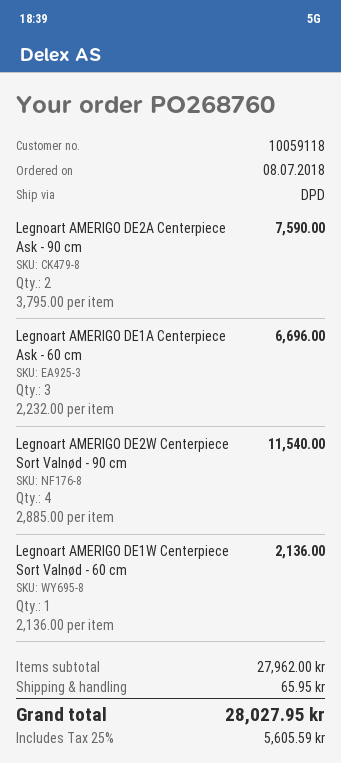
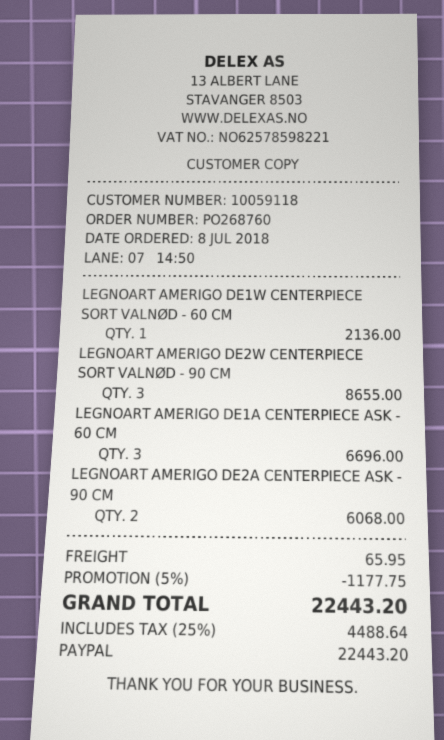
Legnoart AMERIGO DE2A Centerpiece Ask - 90 cm: 2 for 7590.00 -> 2 for 6068.00
Legnoart AMERIGO DE2W Centerpiece Sort Valnød - 90 cm: 4 for 11540.00 -> 3 for 8655.00
discount: none -> 5% = 1177.75
tax: 25% = 5605.59 -> 25% = 4488.64
total: 28027.95 -> 22443.20

